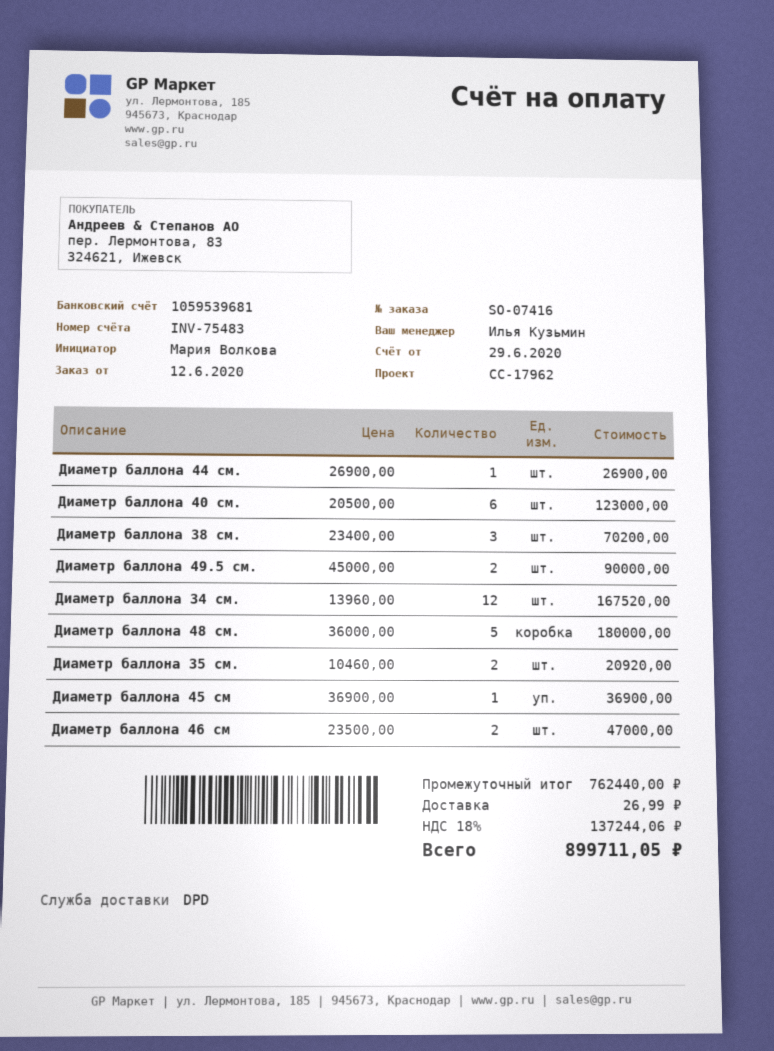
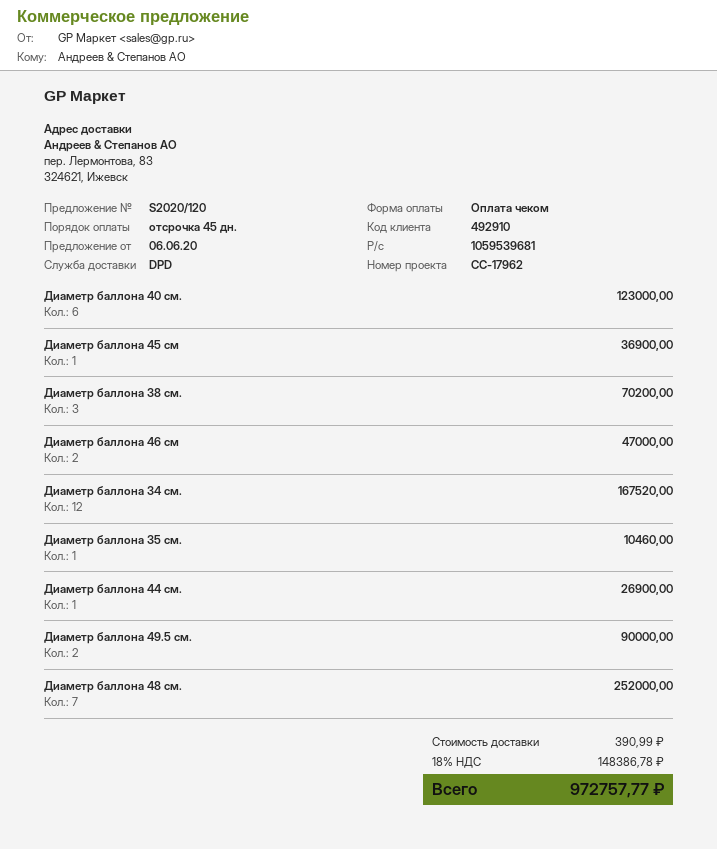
Диаметр баллона 48 см.: 5 for 180000.00 -> 7 for 252000.00
Диаметр баллона 35 см.: 2 for 20920.00 -> 1 for 10460.00
shipping: 26.99 -> 390.99
tax: 18% = 137244.06 -> 18% = 148386.78
total: 899711.05 -> 972757.77

